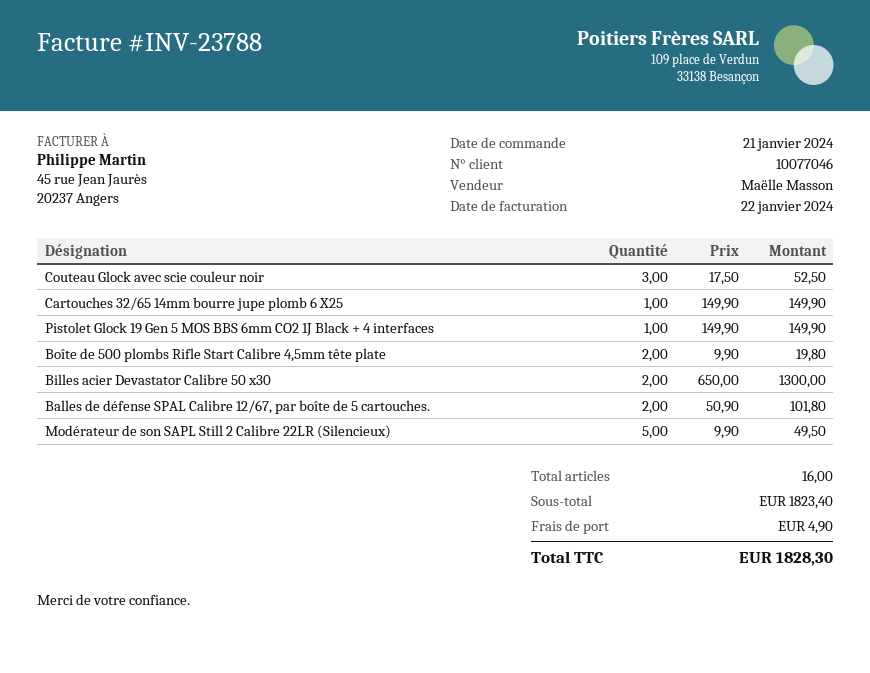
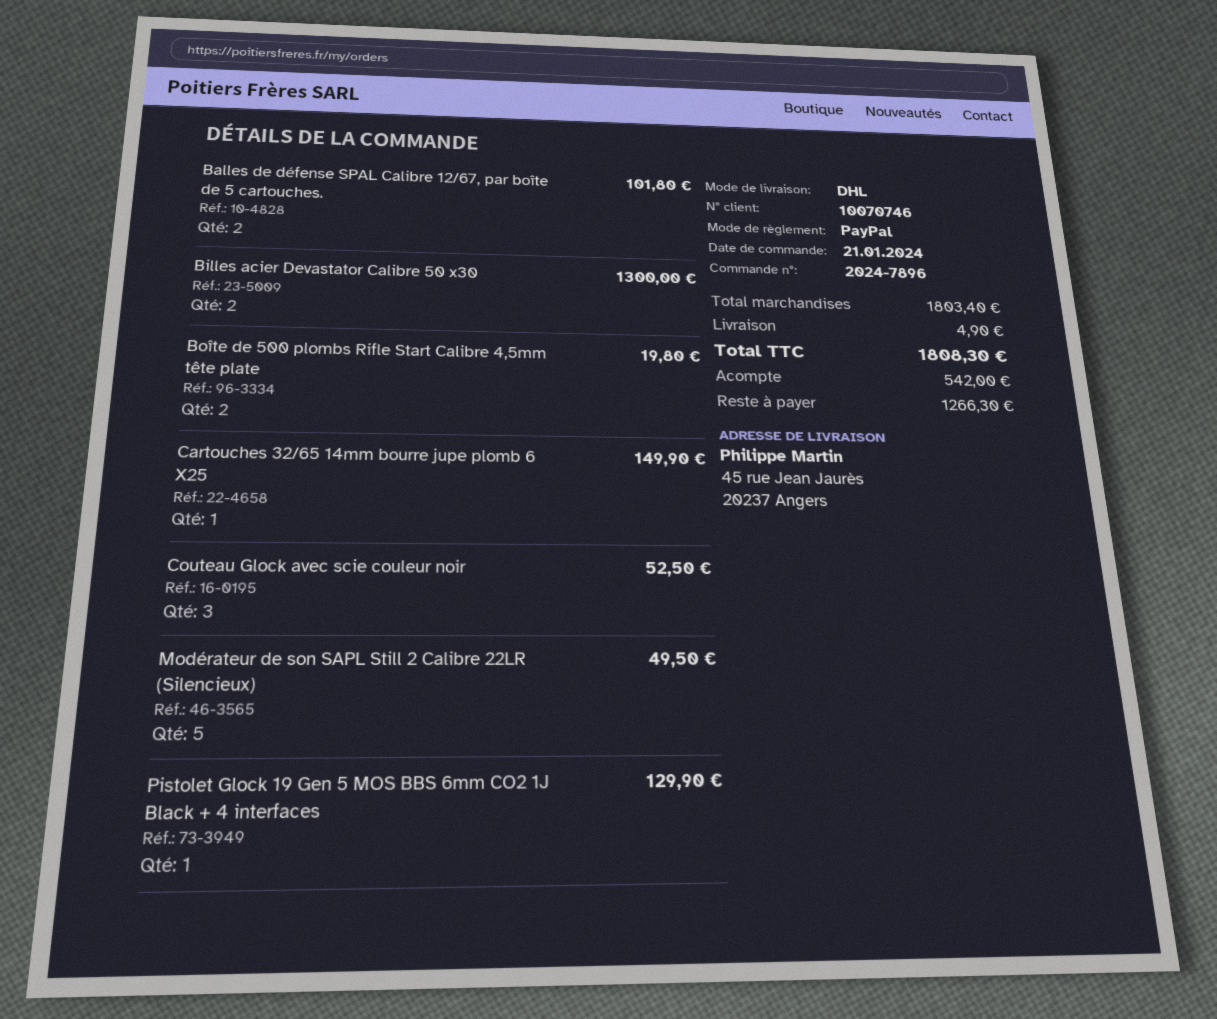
customer number: 10077046 -> 10070746
Pistolet Glock 19 Gen 5 MOS BBS 6mm CO2 1J Black + 4 interfaces: 1 for 149.90 -> 1 for 129.90
subtotal: 1823.40 -> 1803.40
total: 1828.30 -> 1808.30

